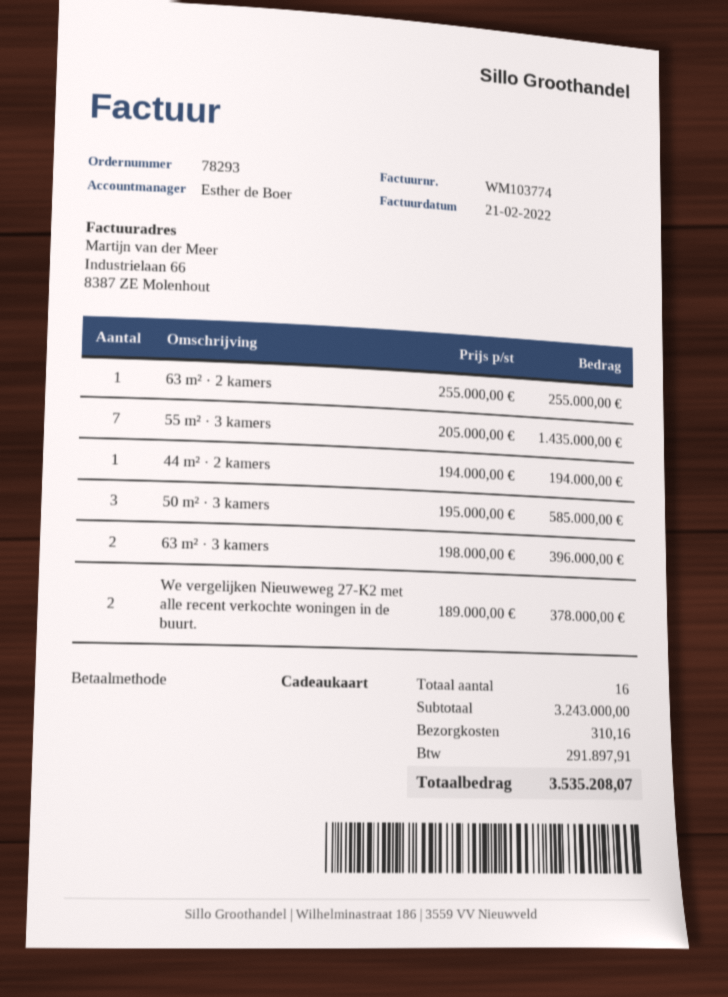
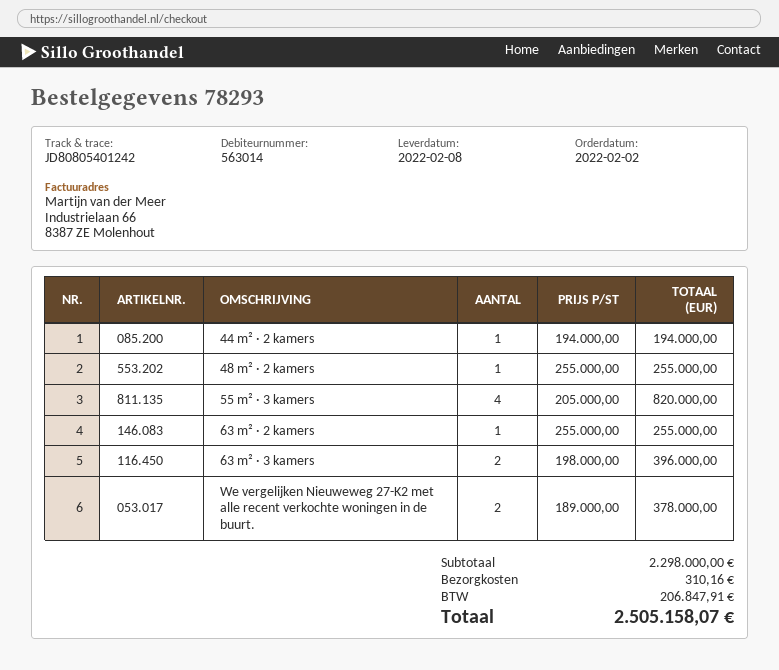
55 m² · 3 kamers: 7 x 205000.00 = 1435000.00 -> 4 x 205000.00 = 820000.00
50 m² · 3 kamers: 3 x 195000.00 = 585000.00 -> none
48 m² · 2 kamers: none -> 1 x 255000.00 = 255000.00
subtotal: 3243000.00 -> 2298000.00
tax: 291897.91 -> 206847.91
total: 3535208.07 -> 2505158.07

